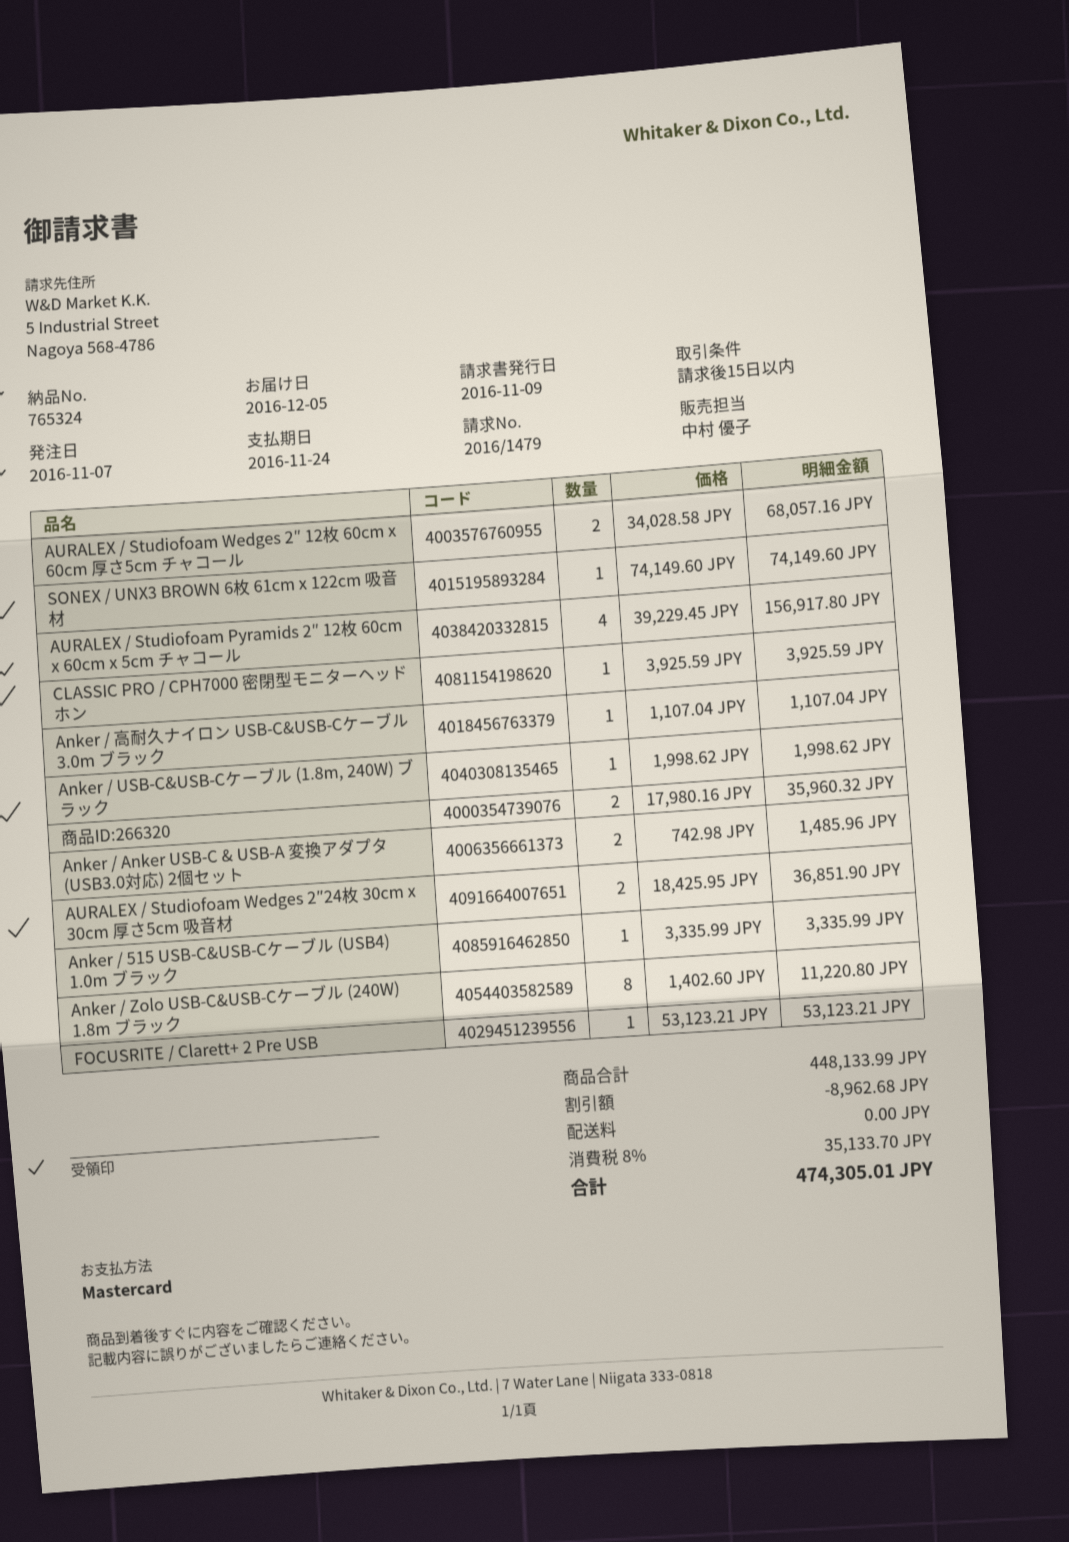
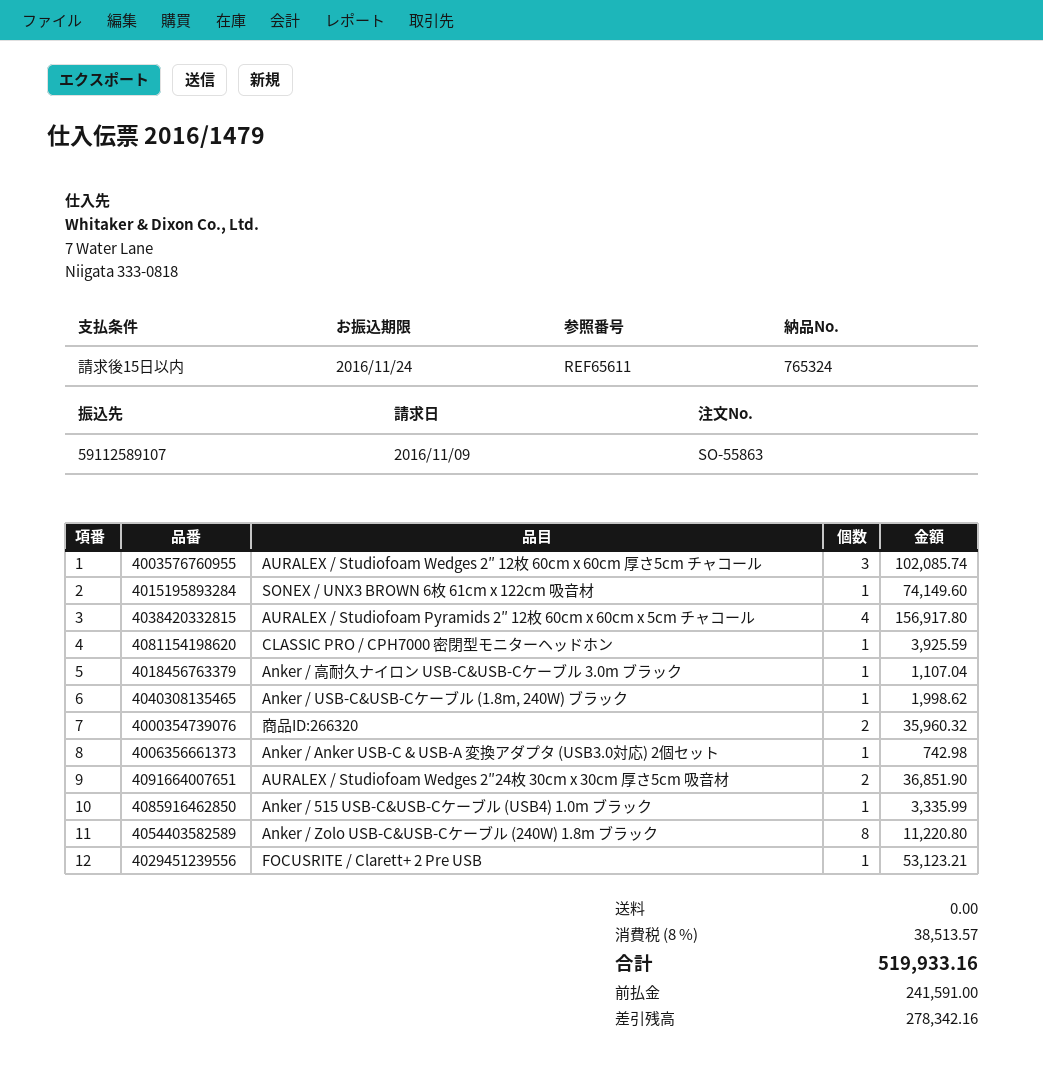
AURALEX / Studiofoam Wedges 2″ 12枚 60cm x 60cm 厚さ5cm チャコール: 2 for 68057.16 -> 3 for 102085.74
Anker / Anker USB-C & USB-A 変換アダプタ (USB3.0対応) 2個セット: 2 for 1485.96 -> 1 for 742.98
discount: 8962.68 -> none
tax: 8% = 35133.70 -> 8% = 38513.57
total: 474305.01 -> 519933.16

